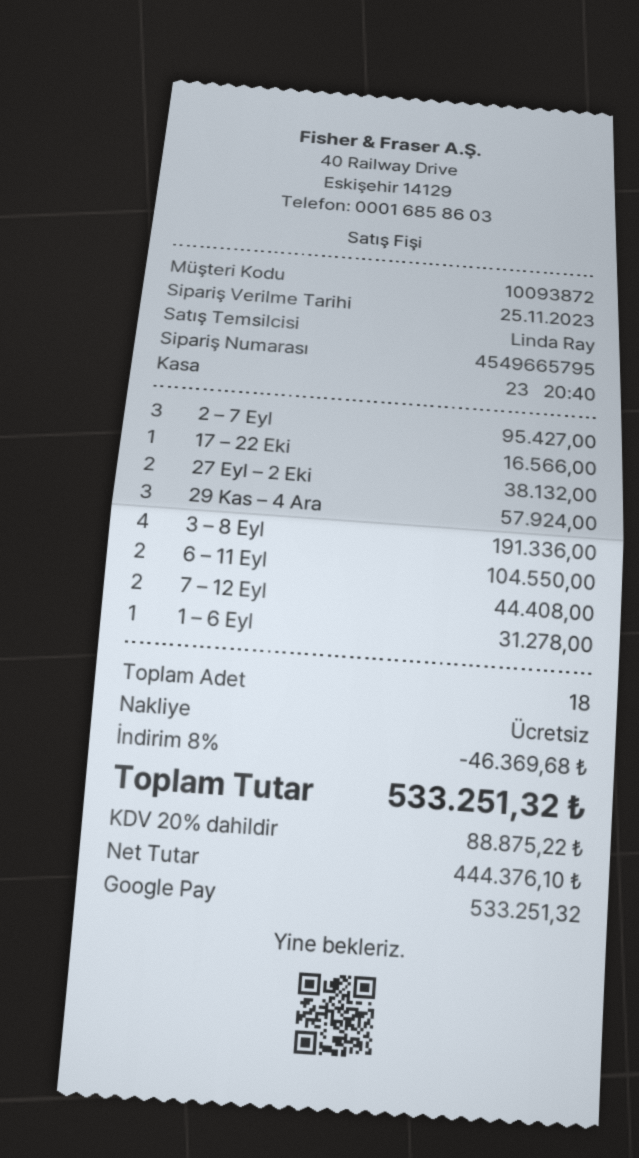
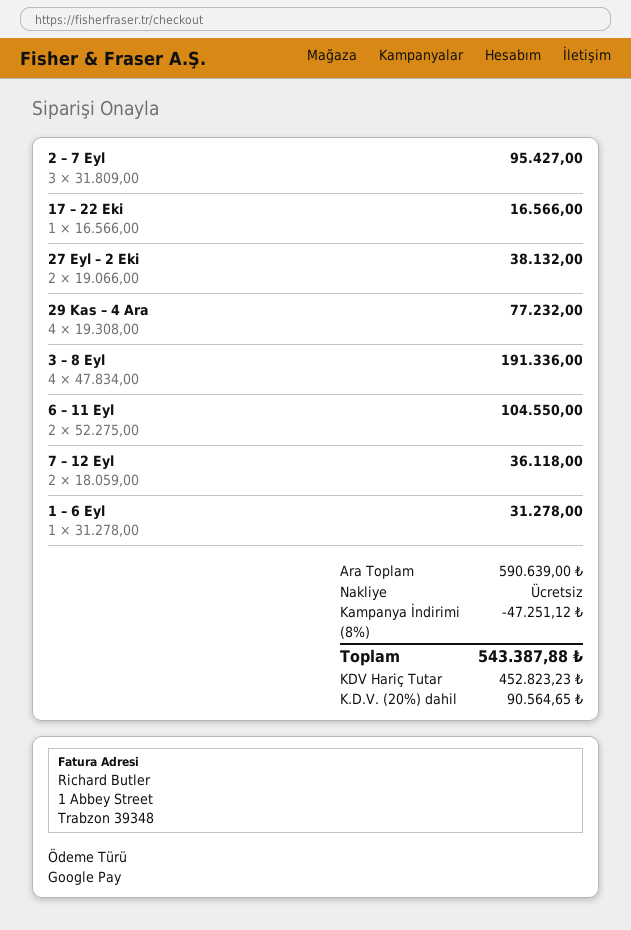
29 Kas – 4 Ara: 3 for 57924.00 -> 4 for 77232.00
7 – 12 Eyl: 2 for 44408.00 -> 2 for 36118.00
discount: 8% = 46369.68 -> 8% = 47251.12
net: 444376.10 -> 452823.23
tax: 20% = 88875.22 -> 20% = 90564.65
total: 533251.32 -> 543387.88

